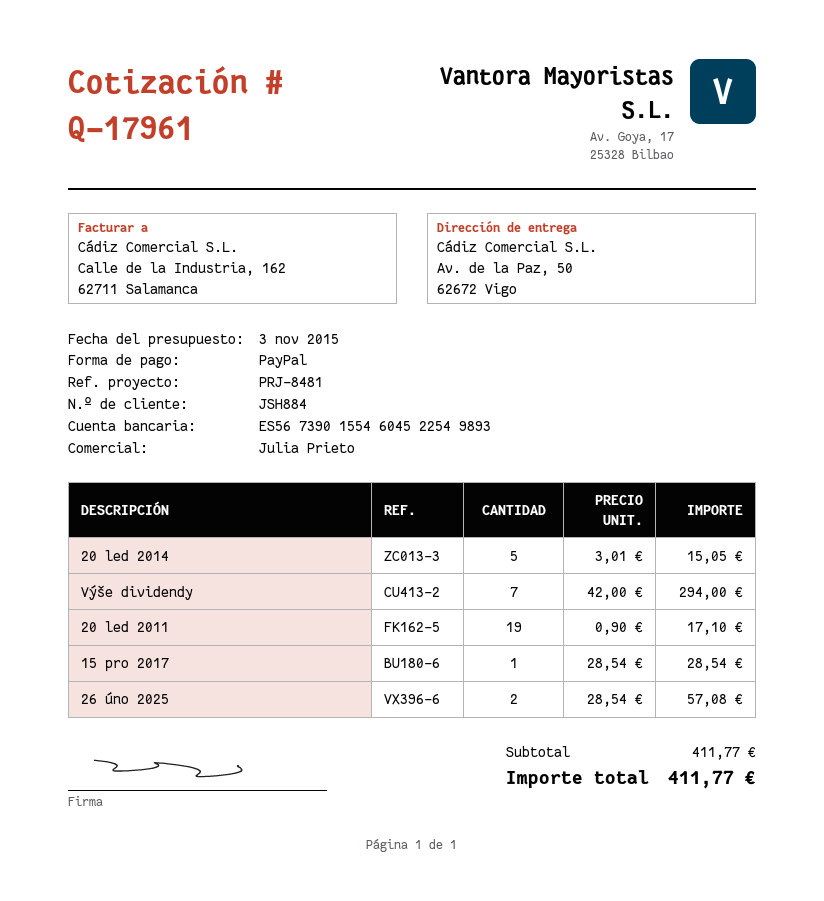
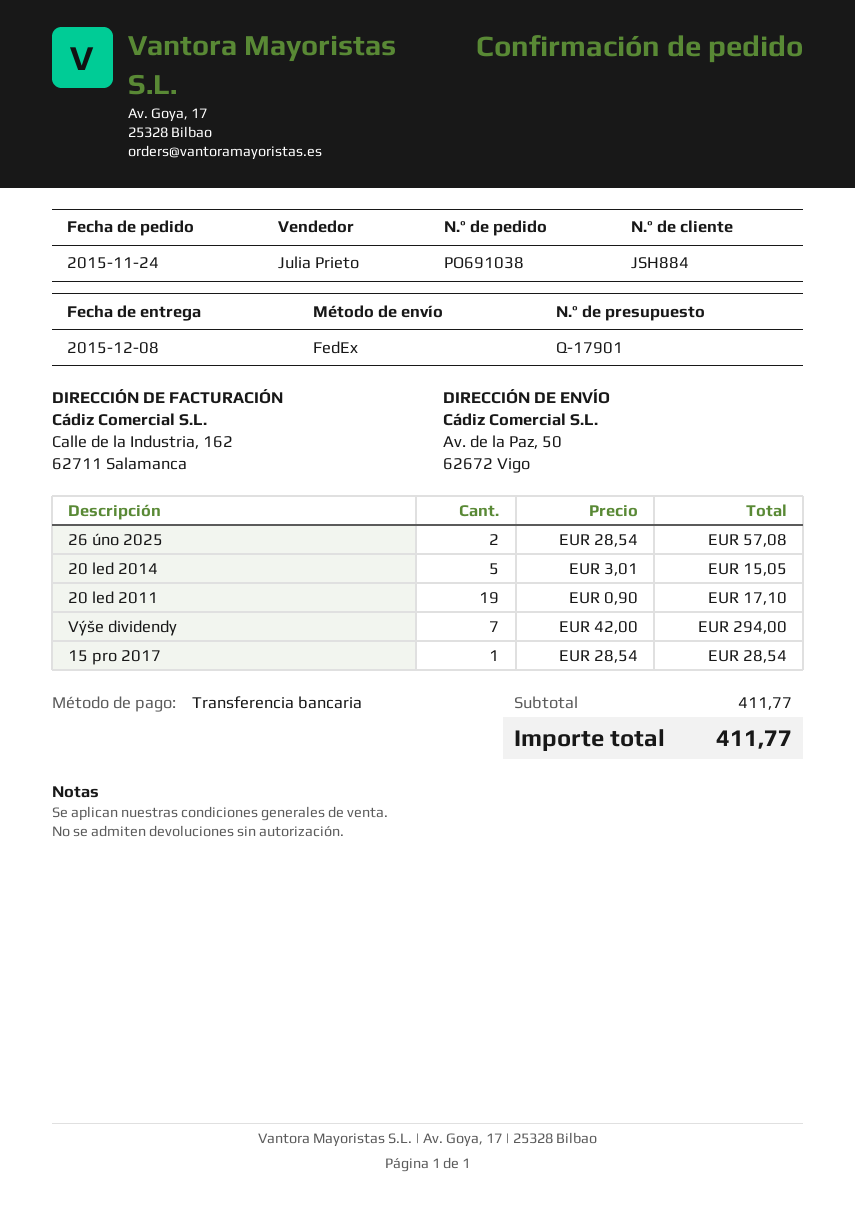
quote number: Q-17961 -> Q-17901
payment method: PayPal -> bank transfer

